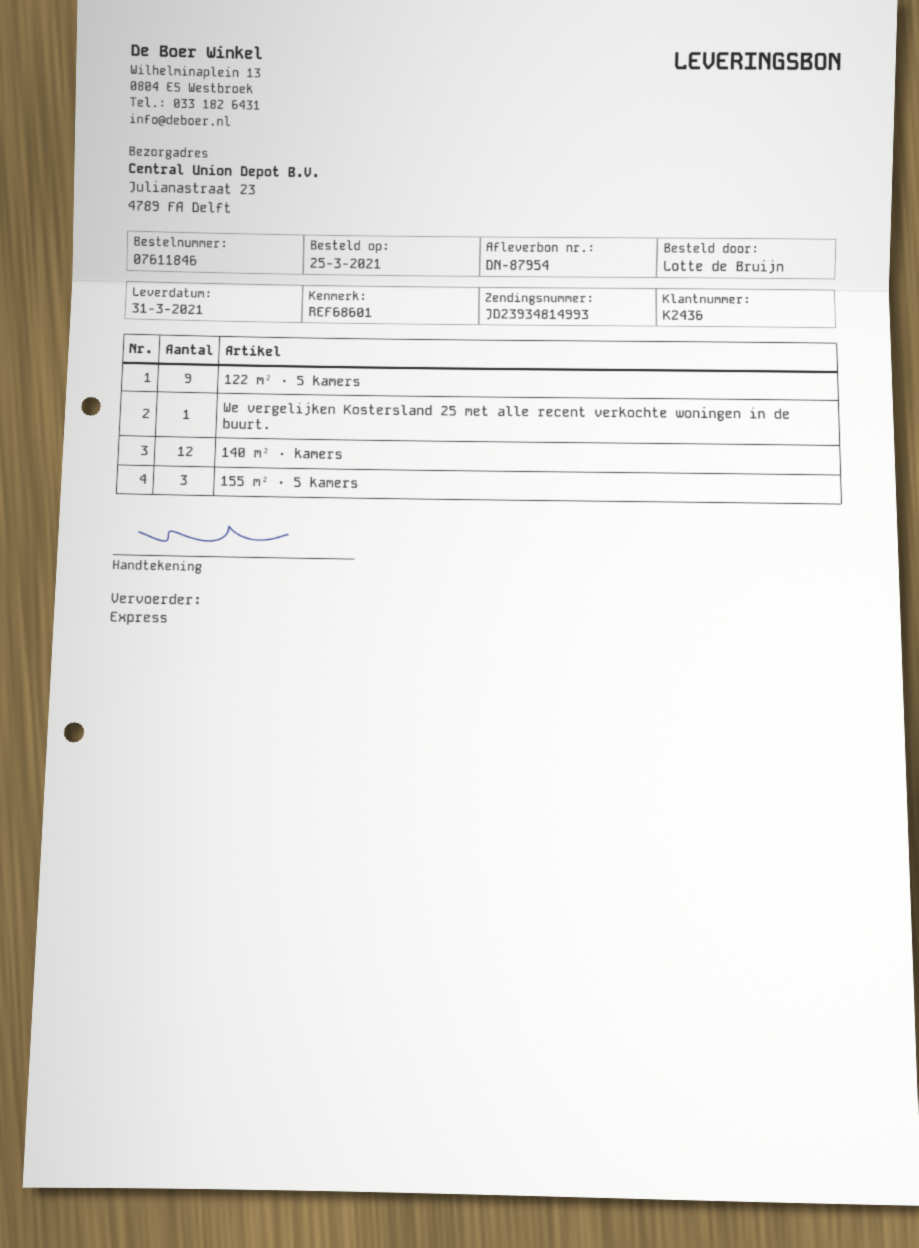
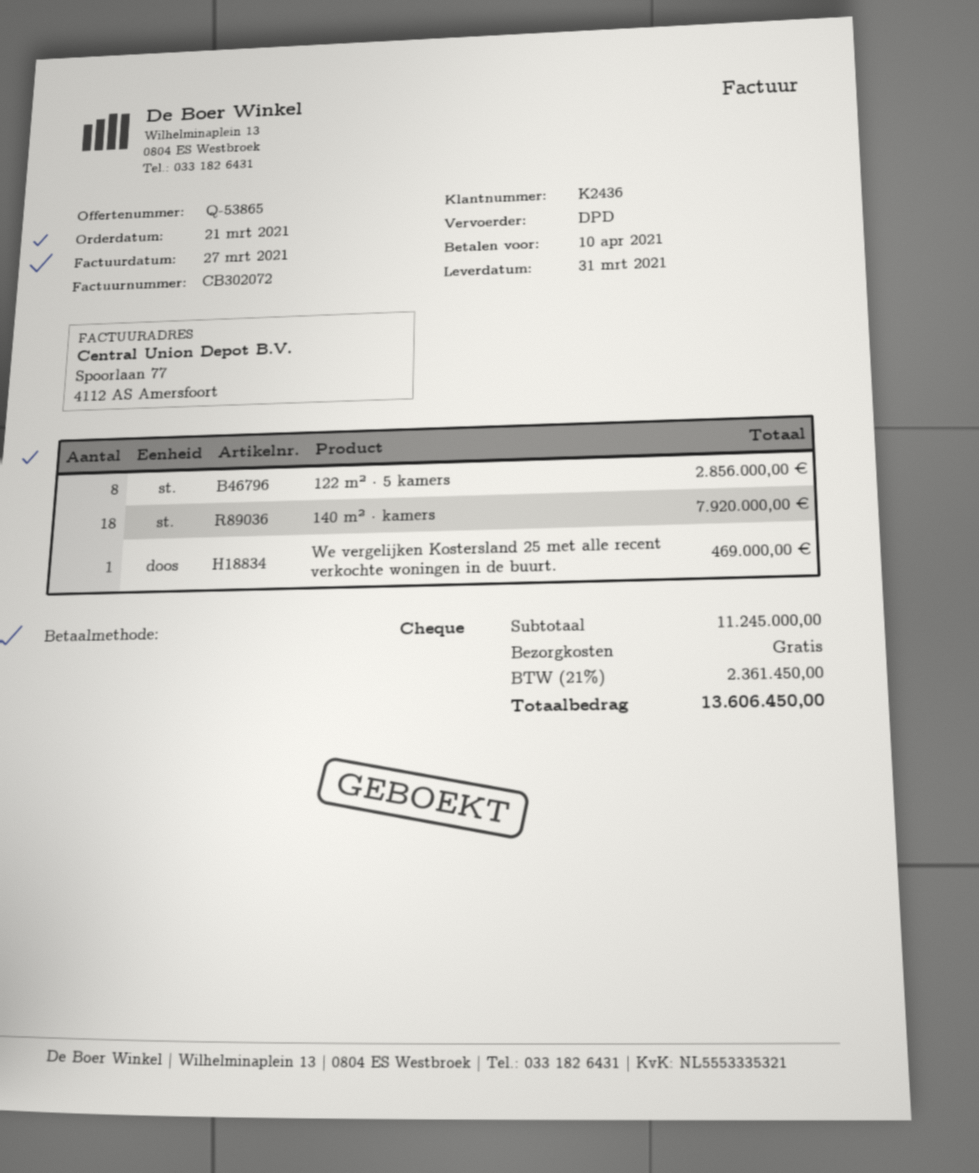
order date: 2021-03-25 -> 2021-03-21
shipping method: express -> DPD
122 m² · 5 kamers: 9 -> 8
140 m² · kamers: 12 -> 18
155 m² · 5 kamers: 3 -> none

